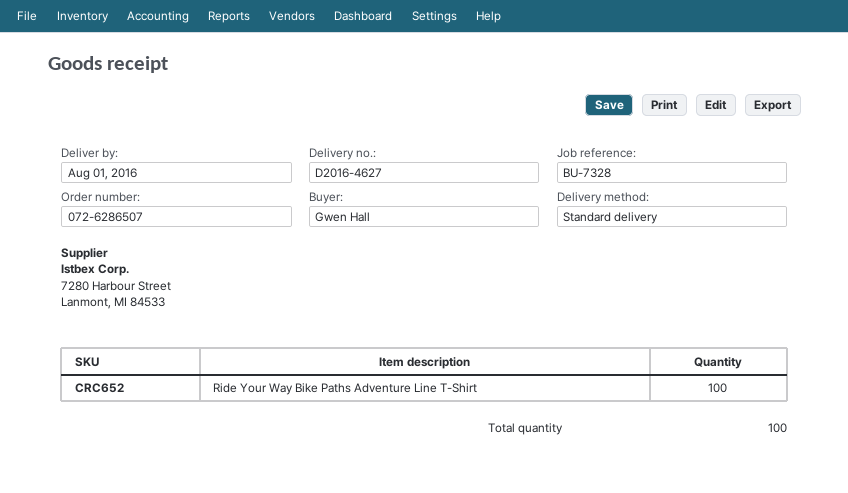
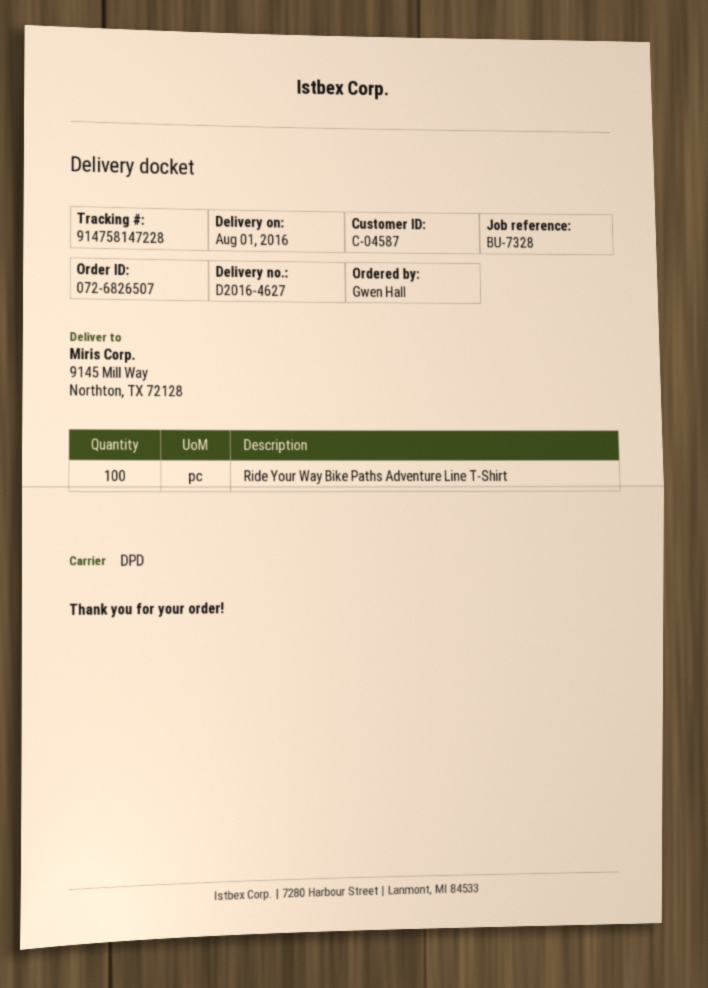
order number: 072-6286507 -> 072-6826507
shipping method: standard -> DPD

